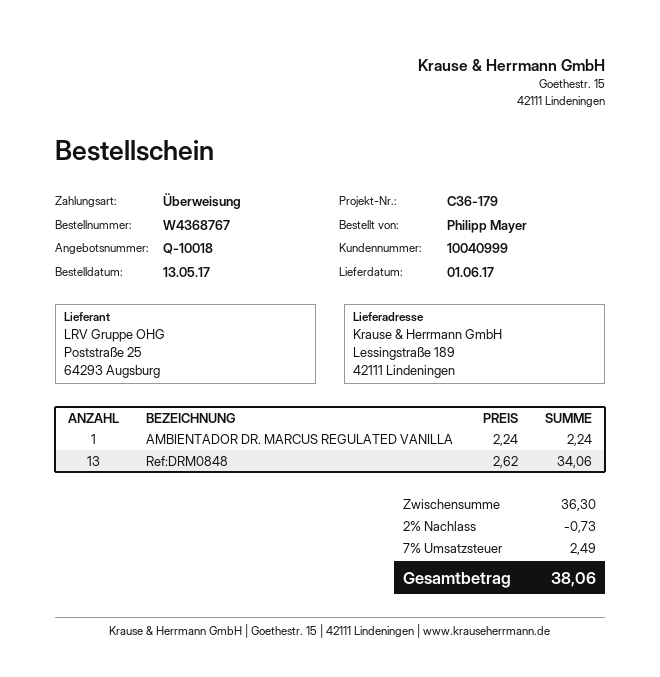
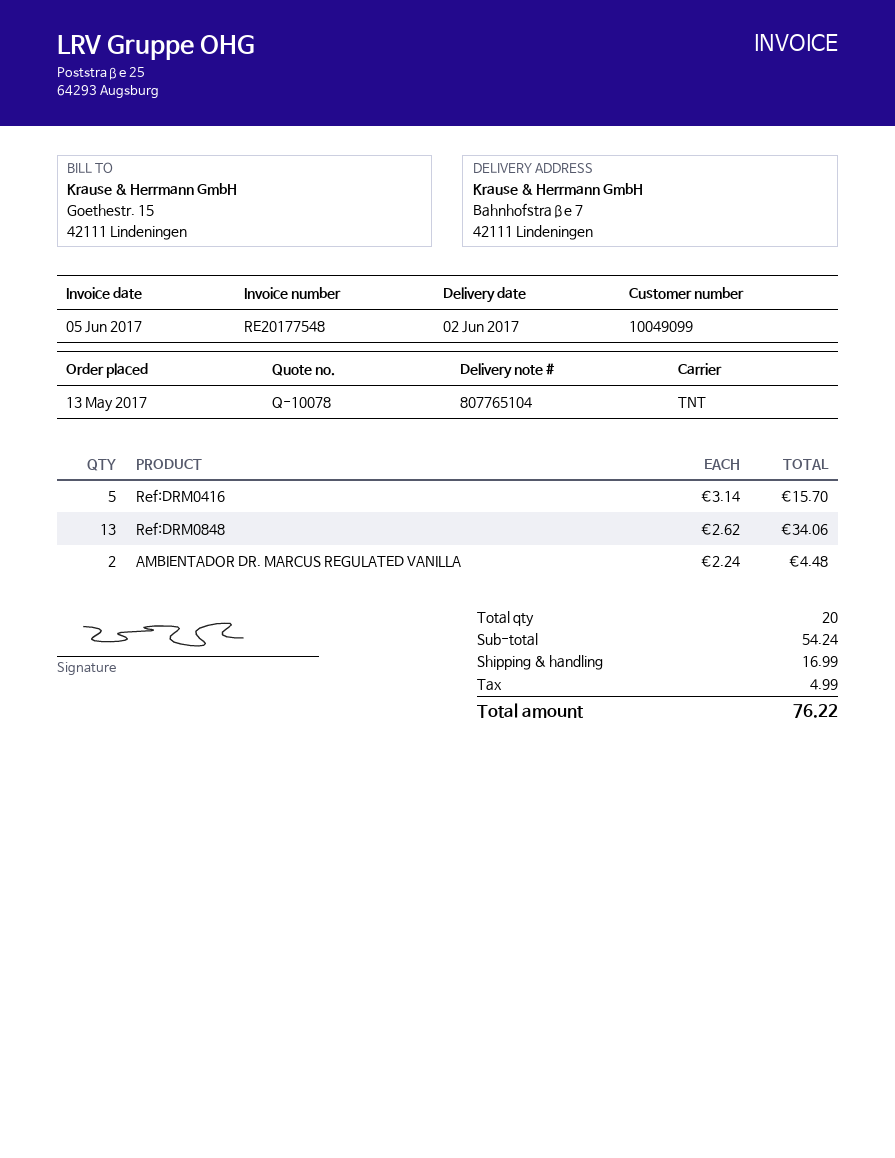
quote number: Q-10018 -> Q-10078
delivery date: 2017-06-01 -> 2017-06-02
customer number: 10040999 -> 10049099
ship to: Lessingstraße 189, 42111 Lindeningen -> Bahnhofstraße 7, 42111 Lindeningen
AMBIENTADOR DR. MARCUS REGULATED VANILLA: 1 x 2.24 = 2.24 -> 2 x 2.24 = 4.48
Ref:DRM0416: none -> 5 x 3.14 = 15.70
subtotal: 36.30 -> 54.24
discount: 2% = 0.73 -> none
shipping: none -> 16.99
tax: 2.49 -> 4.99
total: 38.06 -> 76.22

